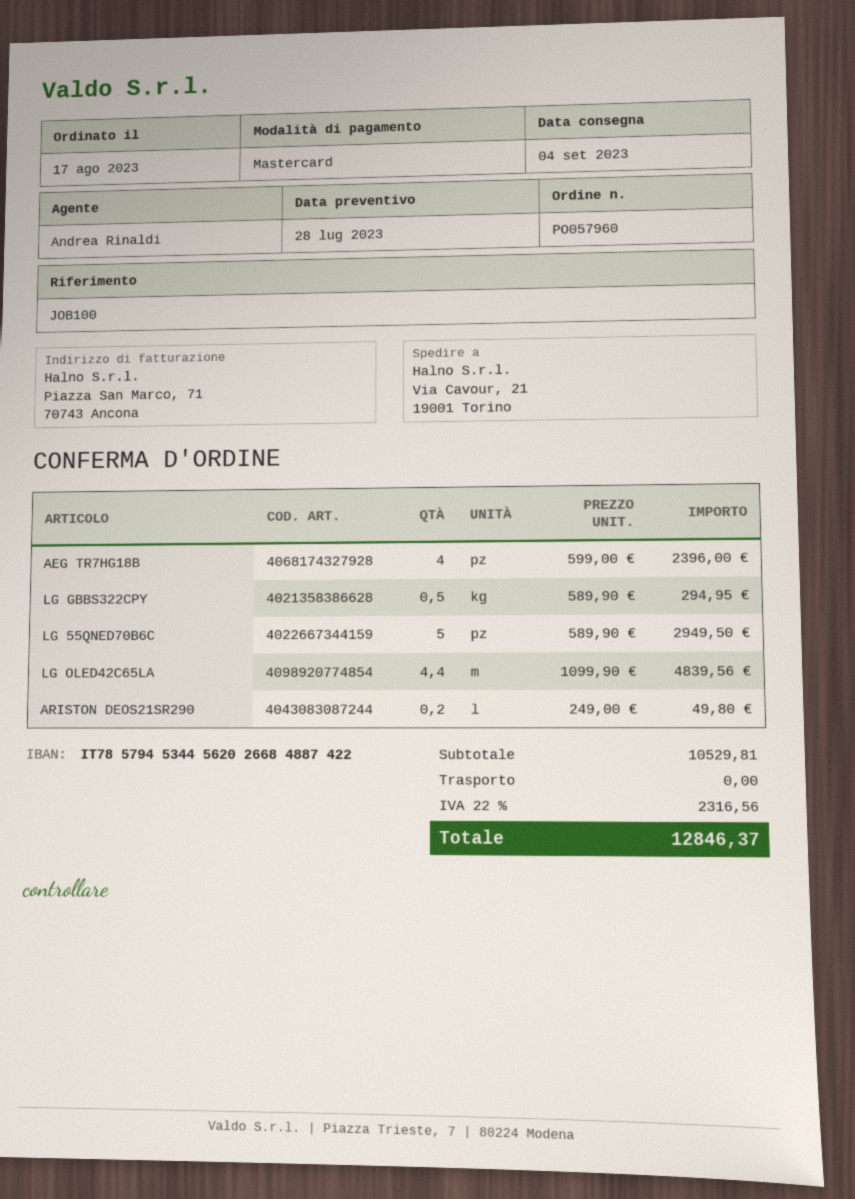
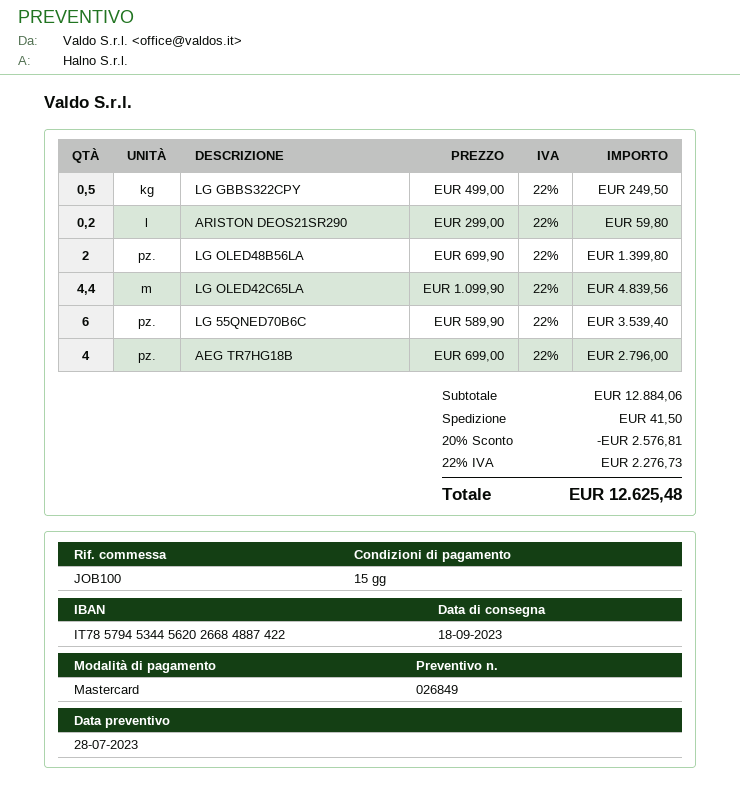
delivery date: 2023-09-04 -> 2023-09-18
AEG TR7HG18B: 4 x 599.00 = 2396.00 -> 4 x 699.00 = 2796.00
LG GBBS322CPY: 0.5 x 589.90 = 294.95 -> 0.5 x 499.00 = 249.50
LG 55QNED70B6C: 5 x 589.90 = 2949.50 -> 6 x 589.90 = 3539.40
ARISTON DEOS21SR290: 0.2 x 249.00 = 49.80 -> 0.2 x 299.00 = 59.80
LG OLED48B56LA: none -> 2 x 699.90 = 1399.80
subtotal: 10529.81 -> 12884.06
discount: none -> 20% = 2576.81
shipping: 0.00 -> 41.50
tax: 22% = 2316.56 -> 22% = 2276.73
total: 12846.37 -> 12625.48

